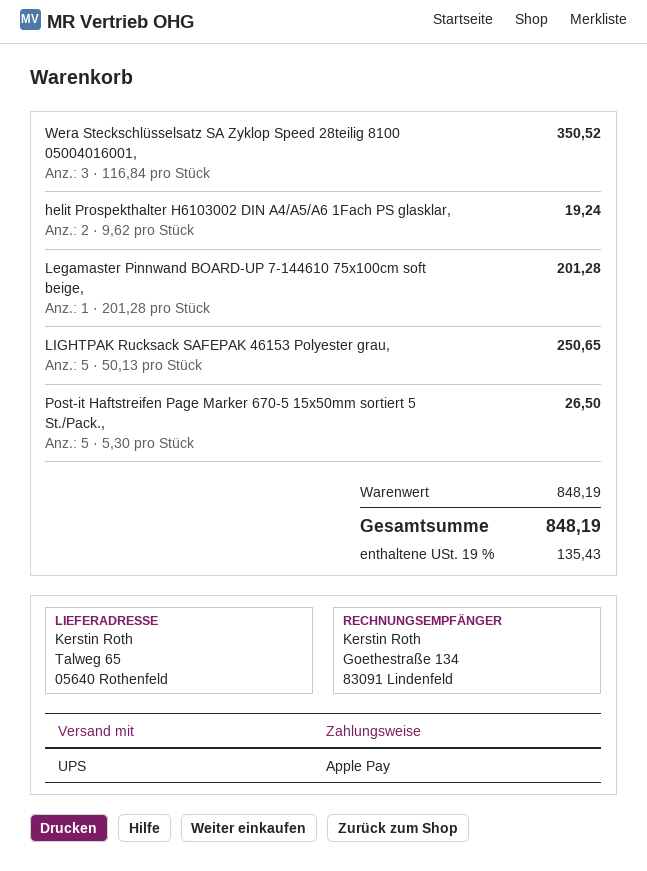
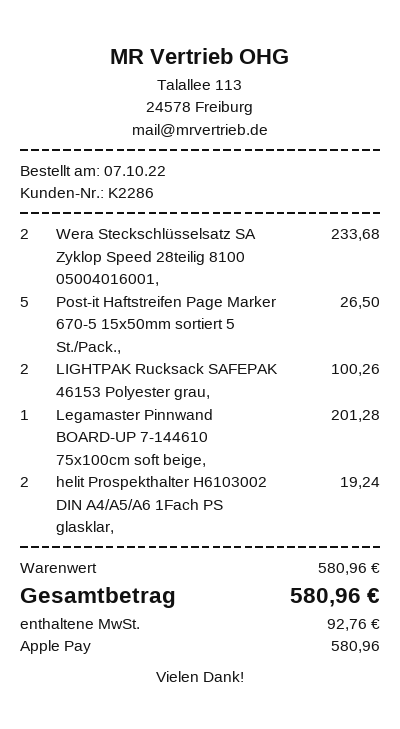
Wera Steckschlüsselsatz SA Zyklop Speed 28teilig 8100 05004016001,: 3 for 350.52 -> 2 for 233.68
LIGHTPAK Rucksack SAFEPAK 46153 Polyester grau,: 5 for 250.65 -> 2 for 100.26
subtotal: 848.19 -> 580.96
tax: 135.43 -> 92.76
total: 848.19 -> 580.96

